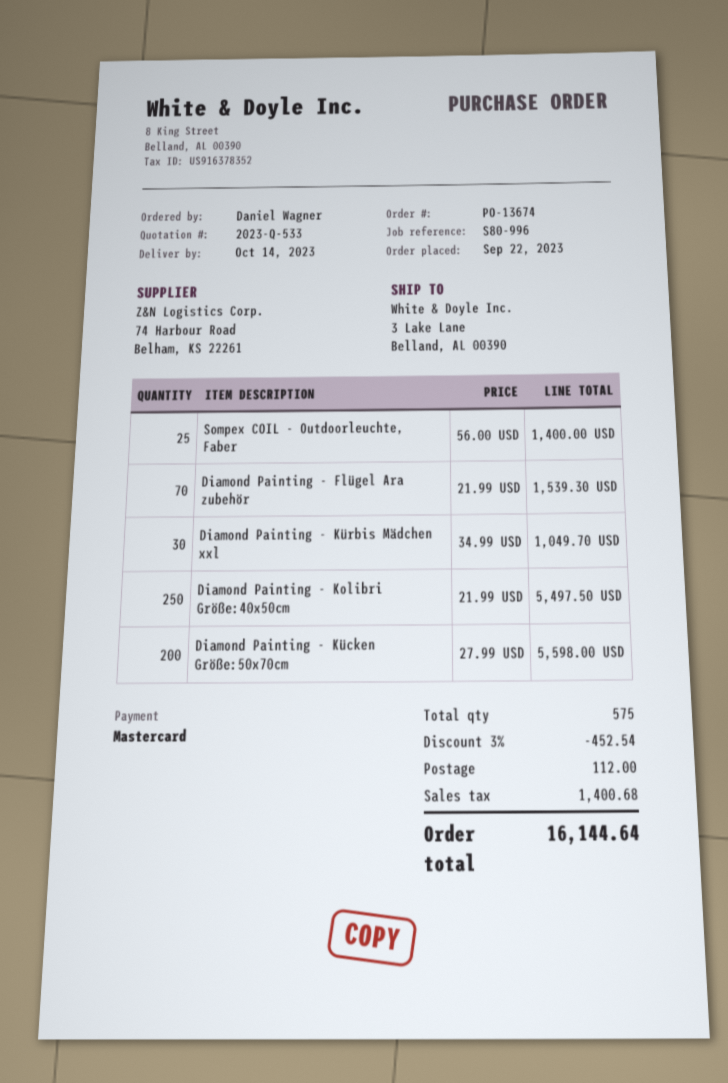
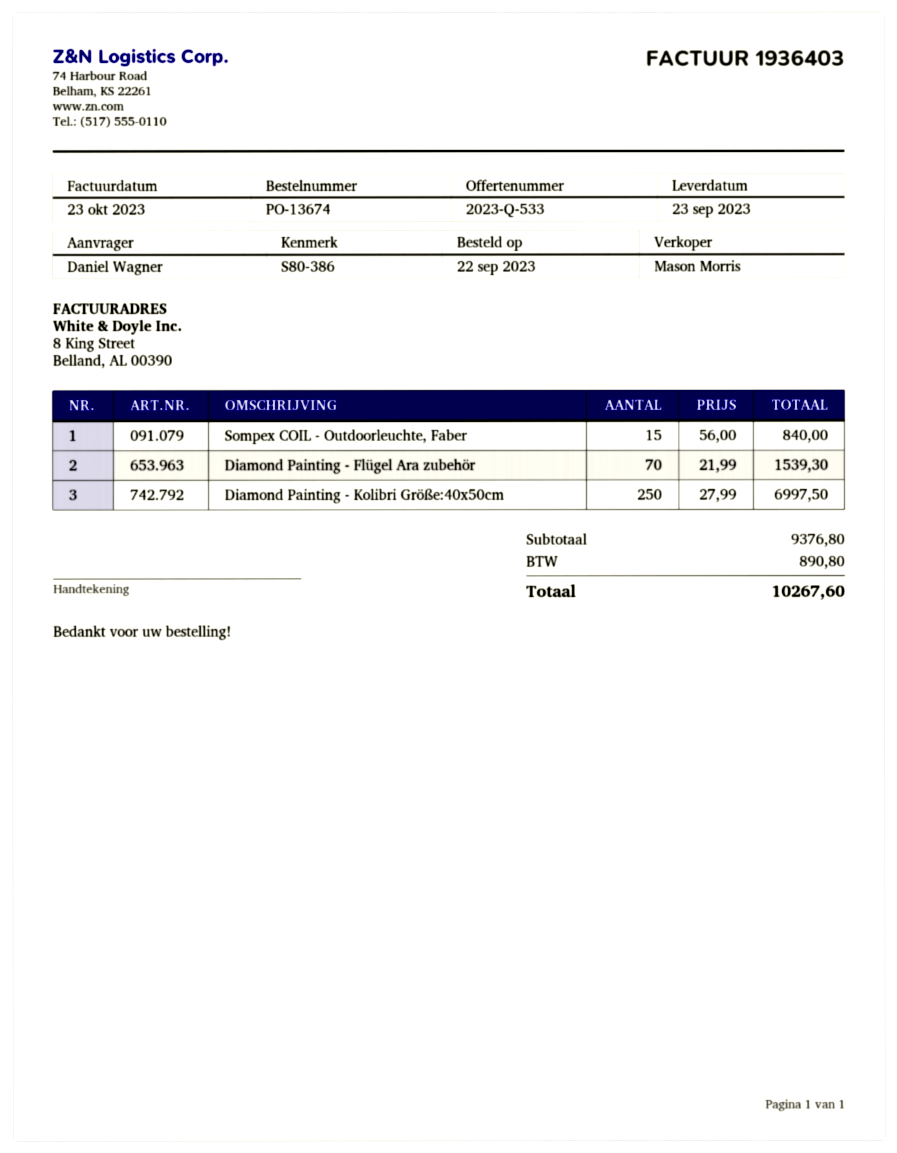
delivery date: 2023-10-14 -> 2023-09-23
reference: S80-996 -> S80-386
Sompex COIL - Outdoorleuchte, Faber: 25 x 56.00 = 1400.00 -> 15 x 56.00 = 840.00
Diamond Painting - Kürbis Mädchen xxl: 30 x 34.99 = 1049.70 -> none
Diamond Painting - Kolibri Größe:40x50cm: 250 x 21.99 = 5497.50 -> 250 x 27.99 = 6997.50
Diamond Painting - Kücken Größe:50x70cm: 200 x 27.99 = 5598.00 -> none
discount: 3% = 452.54 -> none
shipping: 112.00 -> none
tax: 1400.68 -> 890.80
total: 16144.64 -> 10267.60

